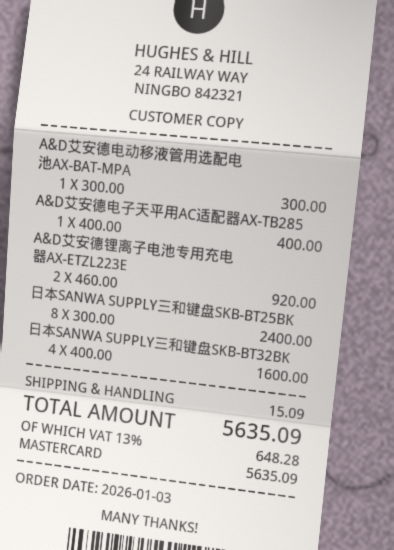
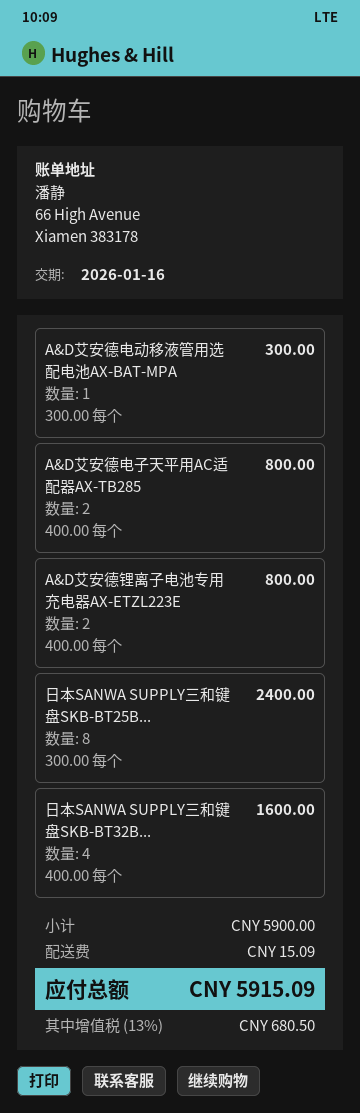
A&D艾安德电子天平用AC适配器AX-TB285: 1 x 400.00 = 400.00 -> 2 x 400.00 = 800.00
A&D艾安德锂离子电池专用充电器AX-ETZL223E: 2 x 460.00 = 920.00 -> 2 x 400.00 = 800.00
tax: 13% = 648.28 -> 13% = 680.50
total: 5635.09 -> 5915.09

